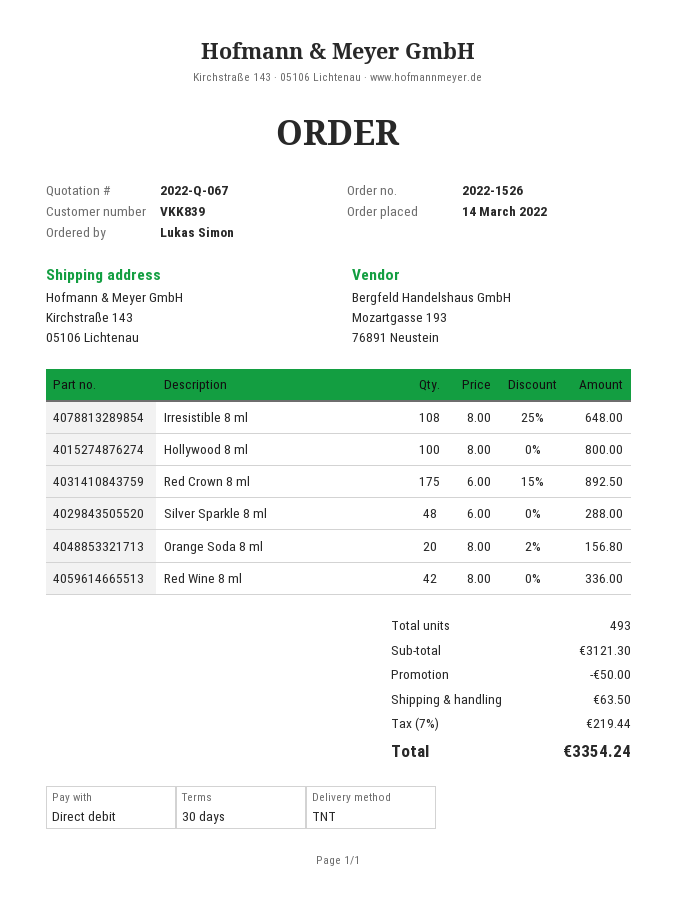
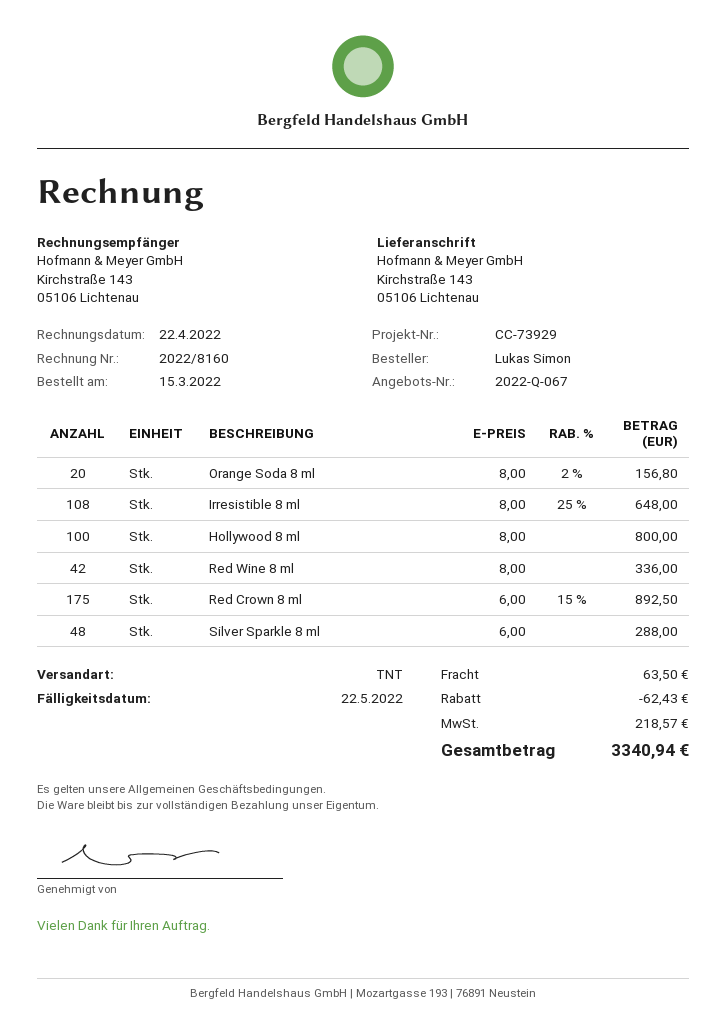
order date: 2022-03-14 -> 2022-03-15
discount: 50.00 -> 62.43
tax: 219.44 -> 218.57
total: 3354.24 -> 3340.94

